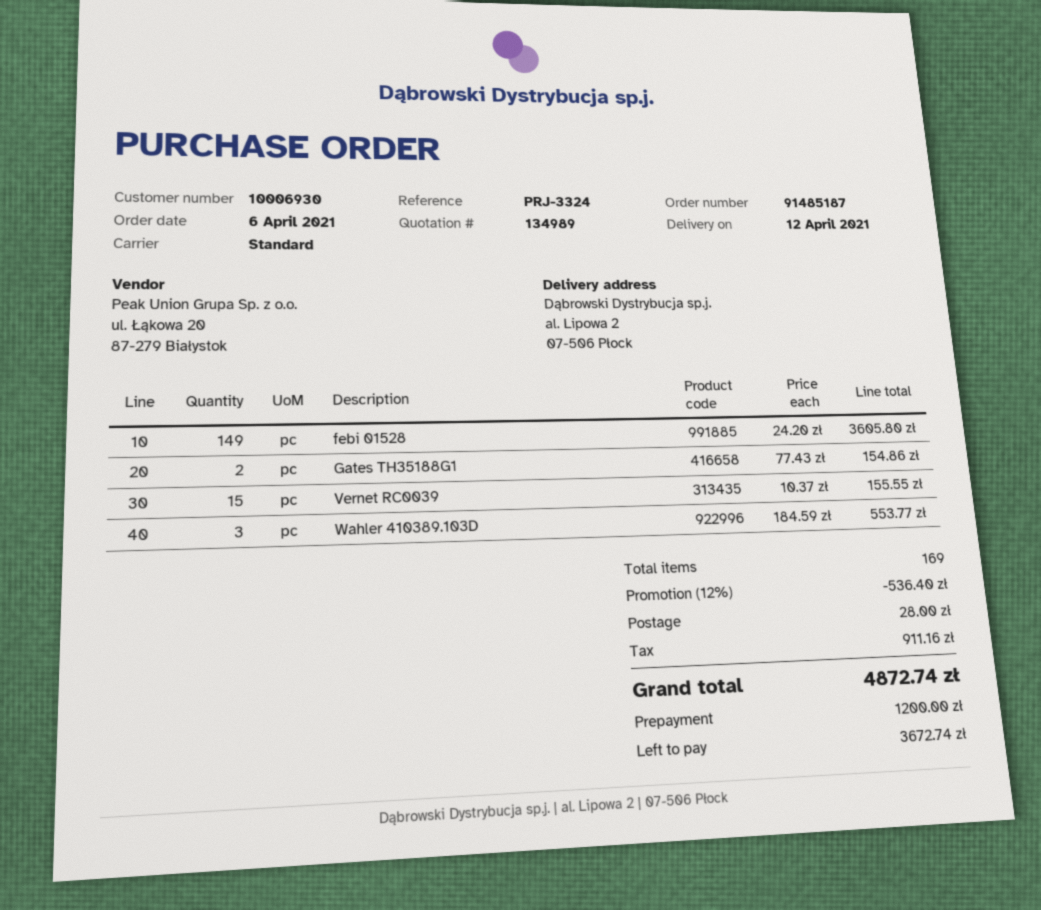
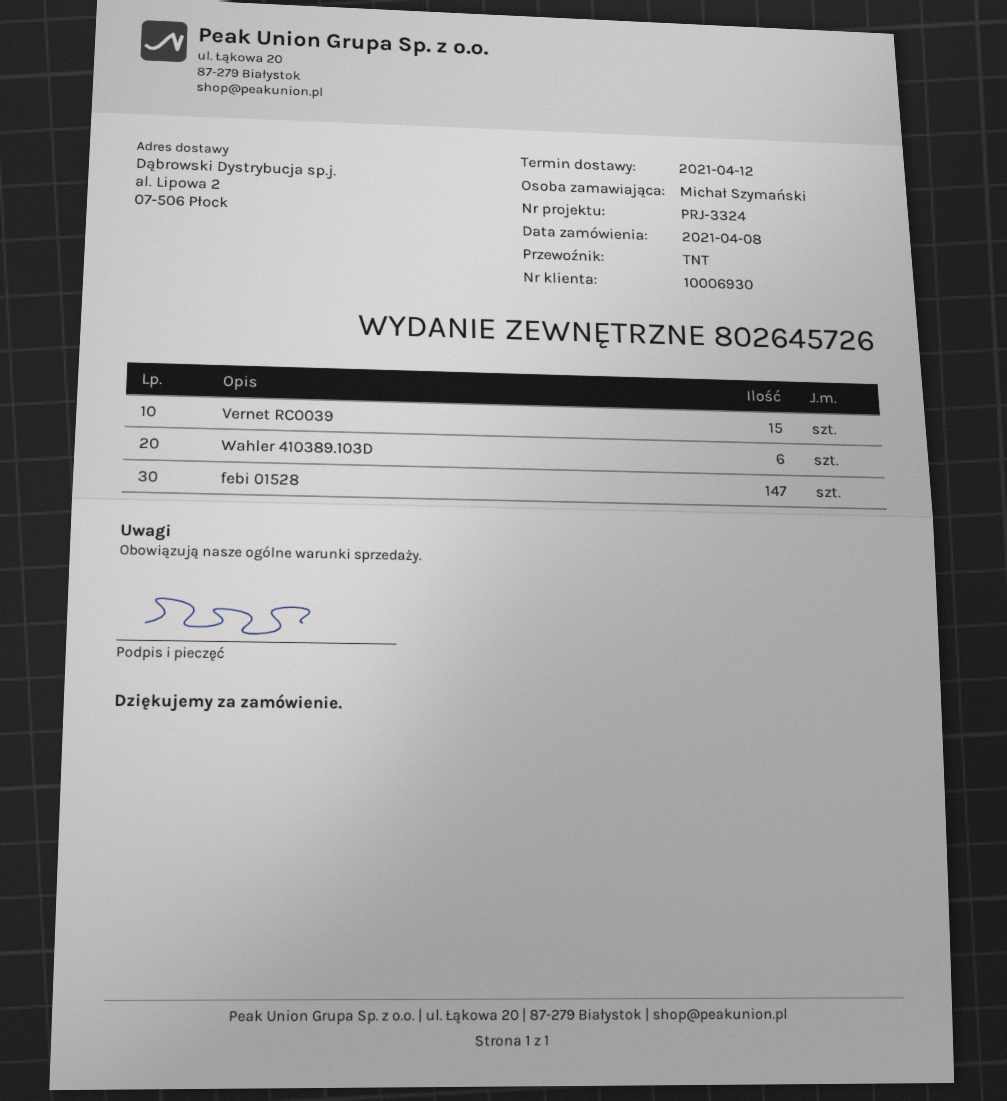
order date: 2021-04-06 -> 2021-04-08
shipping method: standard -> TNT
febi 01528: 149 -> 147
Gates TH35188G1: 2 -> none
Wahler 410389.103D: 3 -> 6

